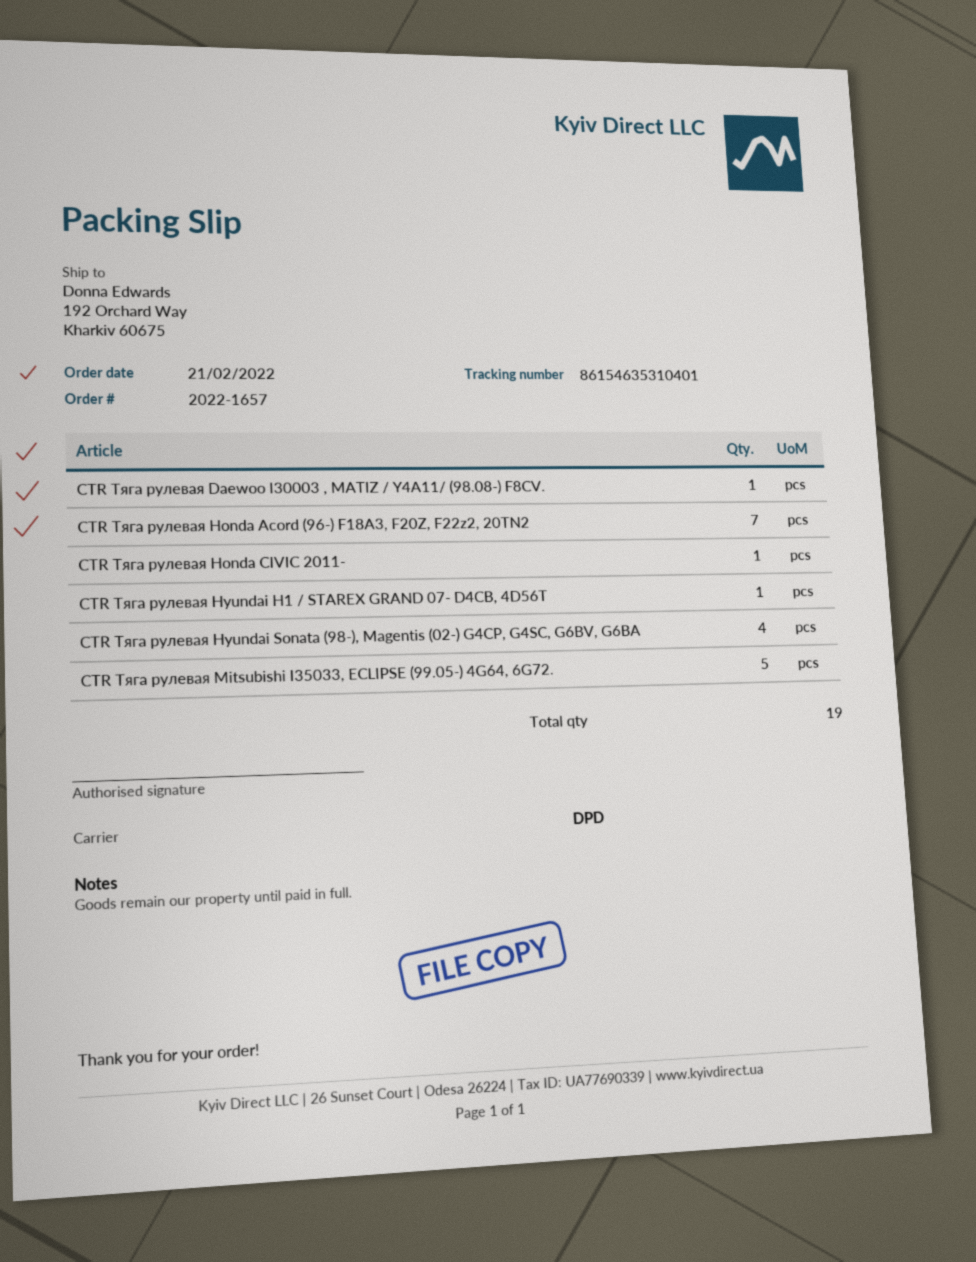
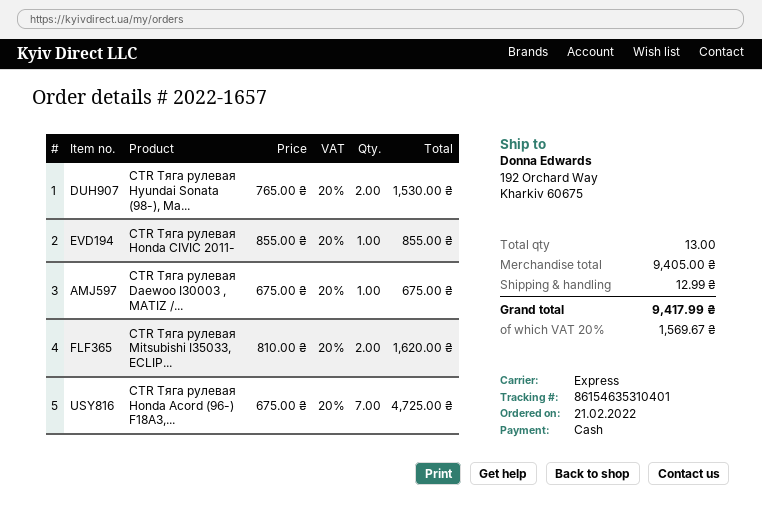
shipping method: DPD -> express
CTR Тяга рулевая Hyundai H1 / STAREX GRAND 07- D4CB, 4D56T: 1 -> none
CTR Тяга рулевая Hyundai Sonata (98-), Magentis (02-) G4CP, G4SC, G6BV, G6BA: 4 -> 2
CTR Тяга рулевая Mitsubishi I35033, ECLIPSE (99.05-) 4G64, 6G72.: 5 -> 2
total quantity: 19 -> 13

